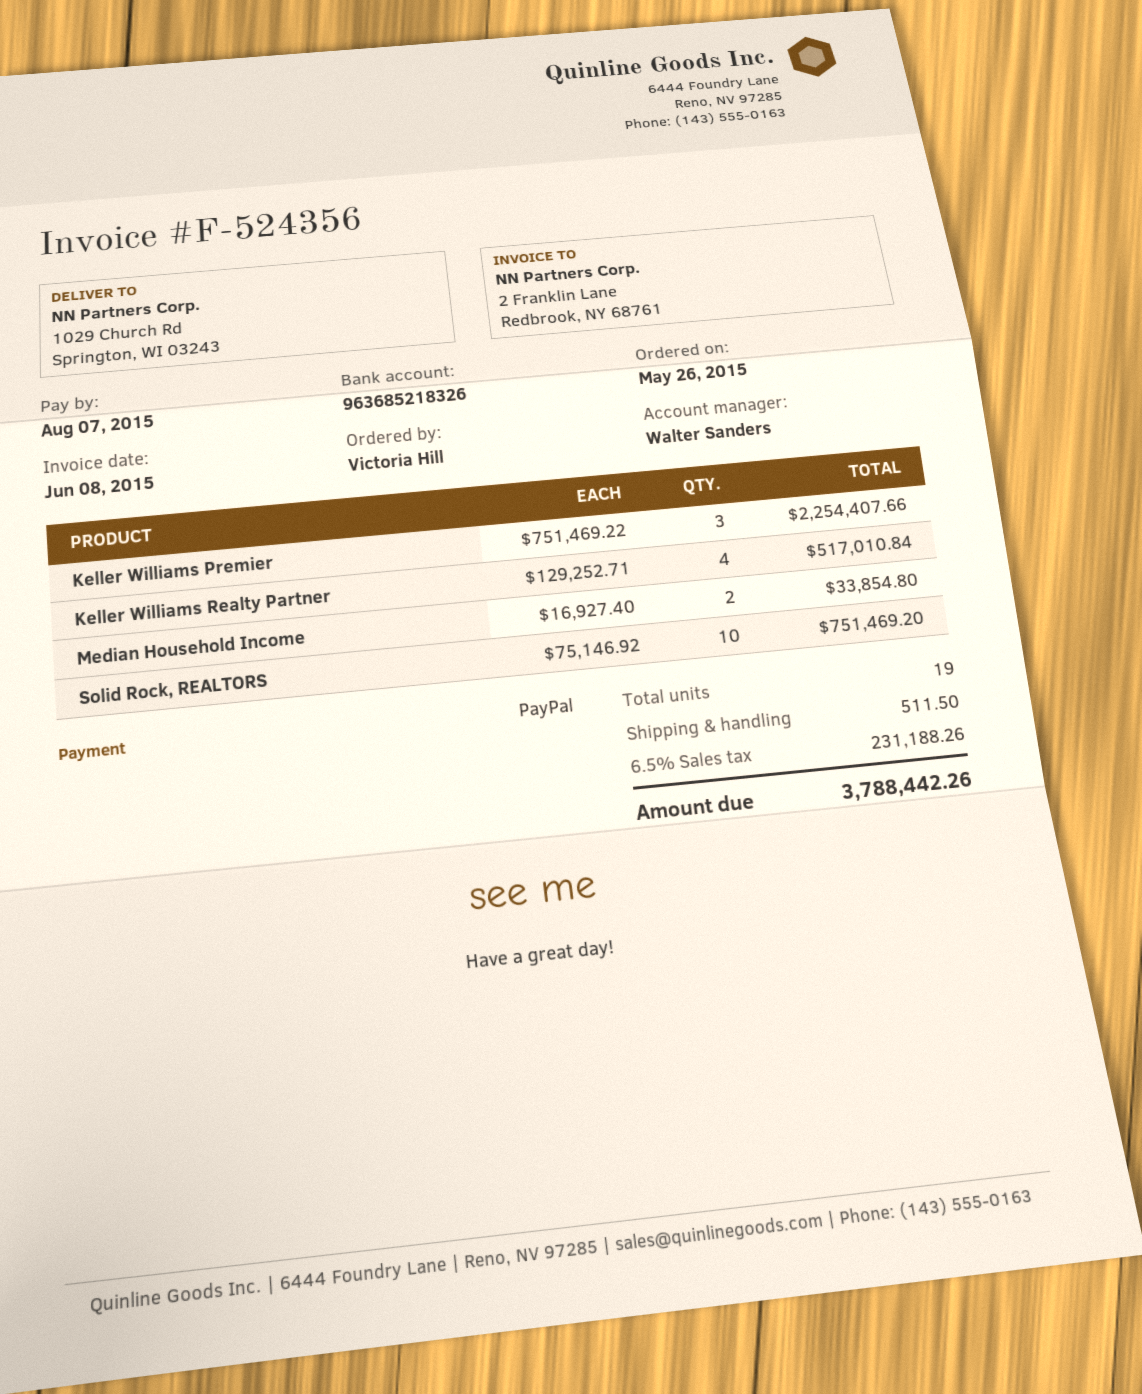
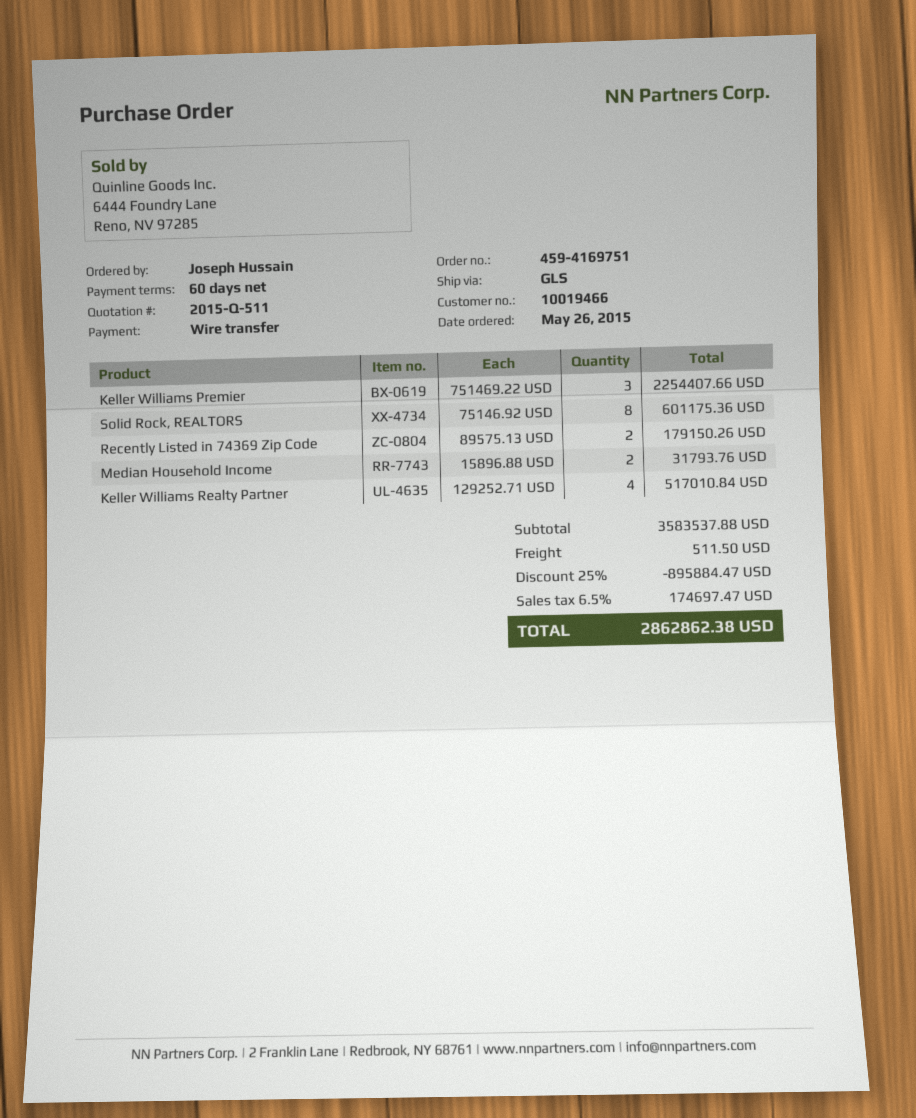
ordered by: Victoria Hill -> Joseph Hussain
payment method: PayPal -> bank transfer
Median Household Income: 2 x 16927.40 = 33854.80 -> 2 x 15896.88 = 31793.76
Solid Rock, REALTORS: 10 x 75146.92 = 751469.20 -> 8 x 75146.92 = 601175.36
Recently Listed in 74369 Zip Code: none -> 2 x 89575.13 = 179150.26
discount: none -> 25% = 895884.47
tax: 6.5% = 231188.26 -> 6.5% = 174697.47
total: 3788442.26 -> 2862862.38

